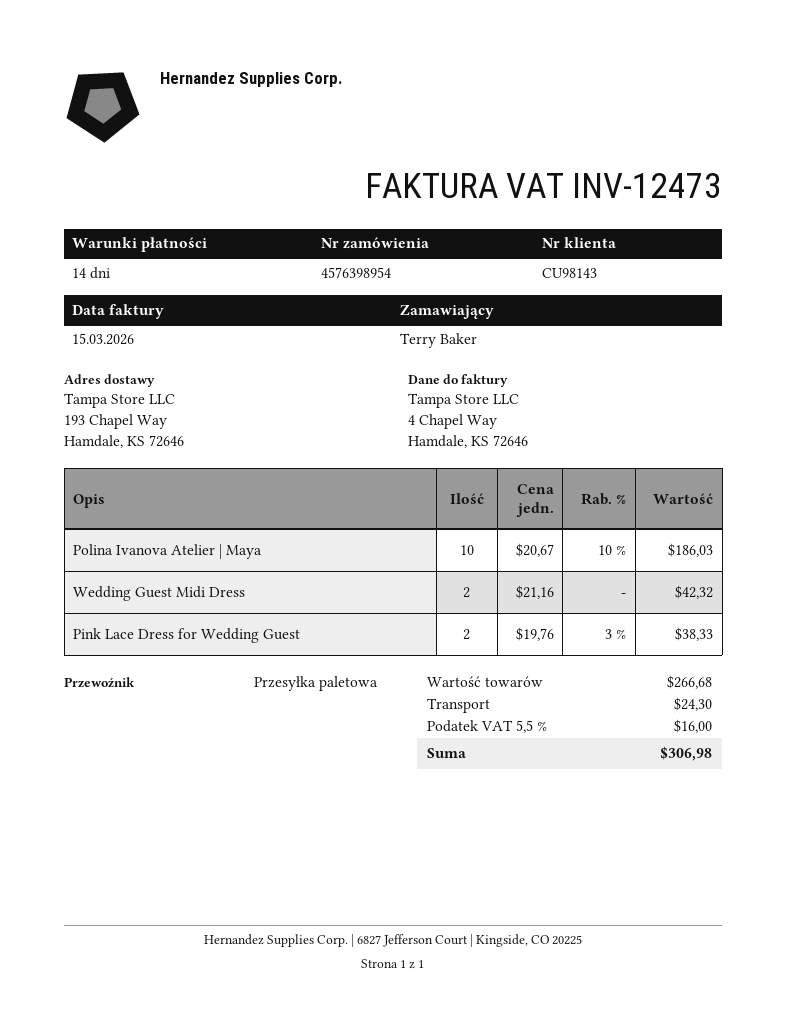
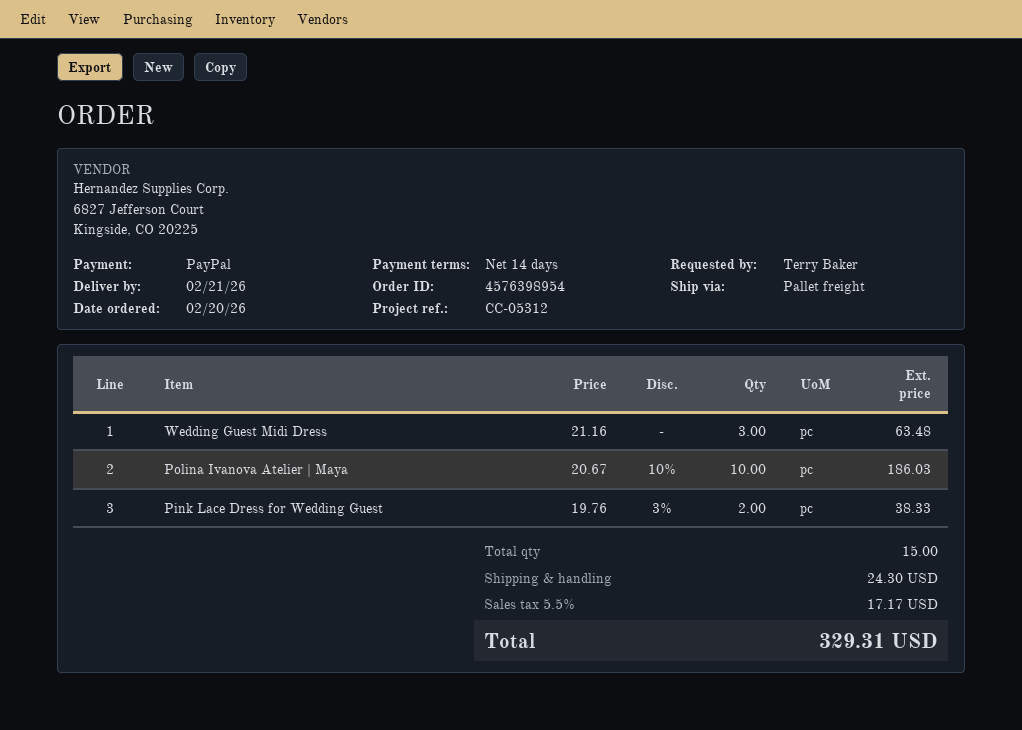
Wedding Guest Midi Dress: 2 x 21.16 = 42.32 -> 3 x 21.16 = 63.48
tax: 5.5% = 16.00 -> 5.5% = 17.17
total: 306.98 -> 329.31

